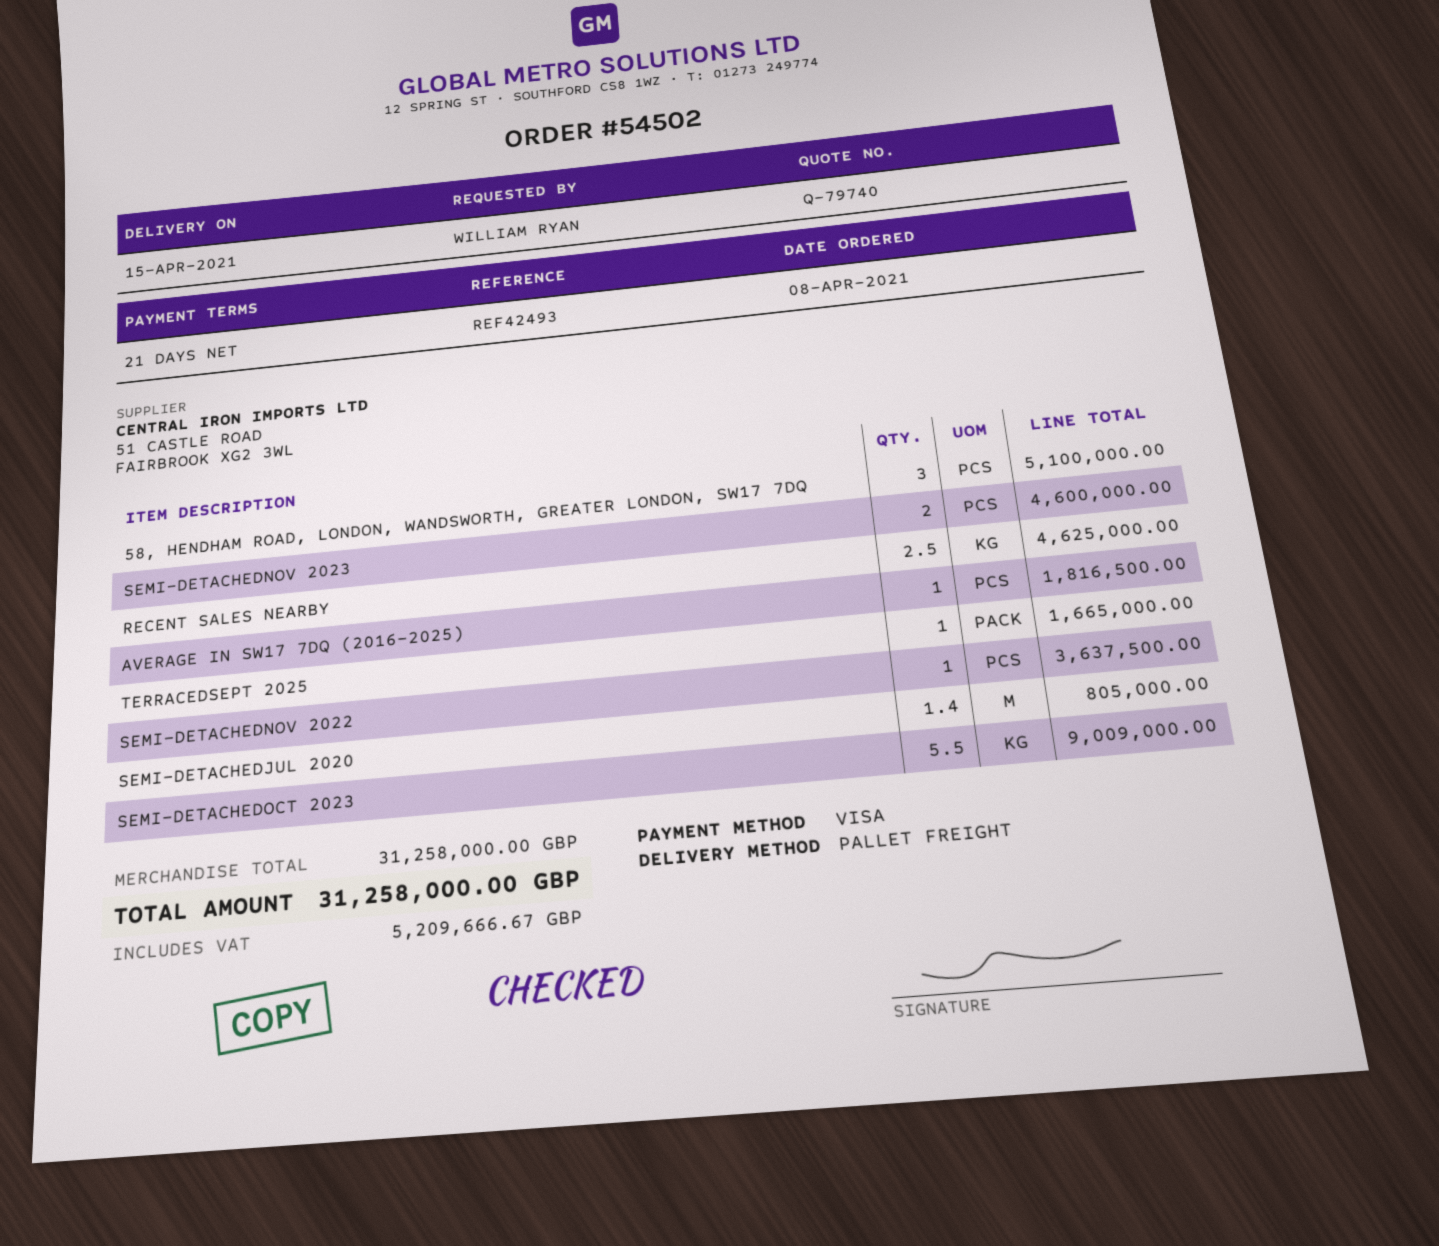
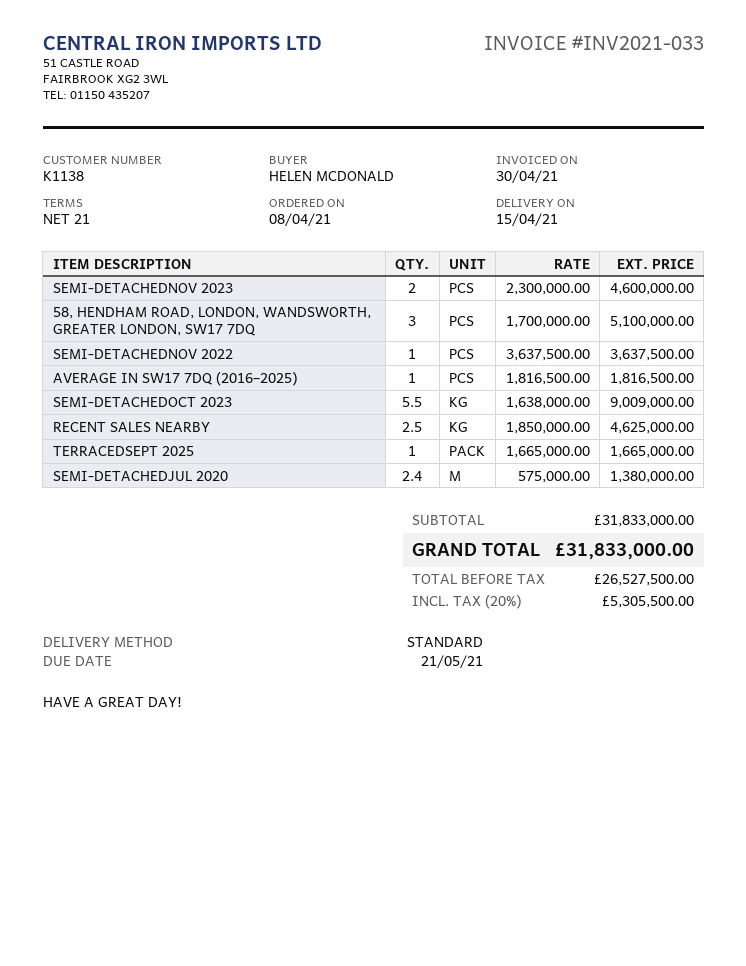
ordered by: WILLIAM RYAN -> HELEN MCDONALD
shipping method: pallet freight -> standard
SEMI-DETACHEDJUL 2020: 1.4 for 805000.00 -> 2.4 for 1380000.00
subtotal: 31258000.00 -> 31833000.00
tax: 5209666.67 -> 5305500.00
total: 31258000.00 -> 31833000.00

